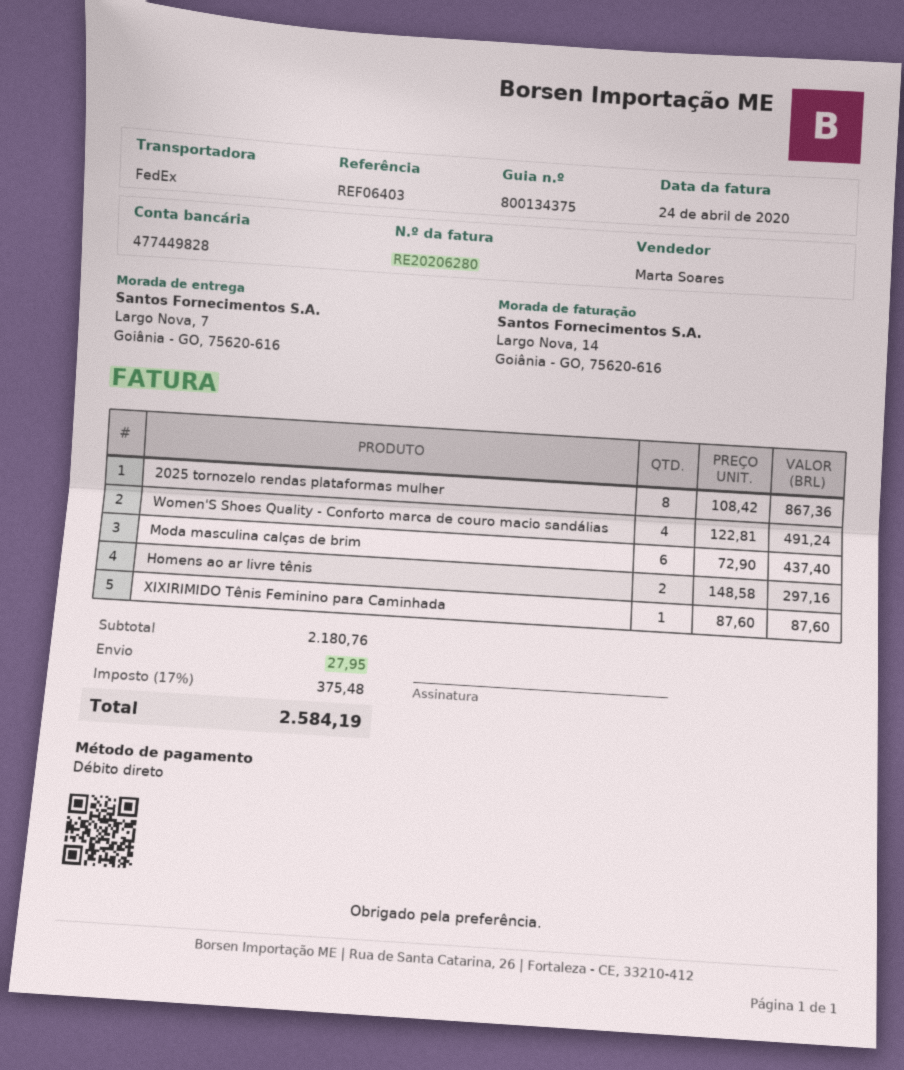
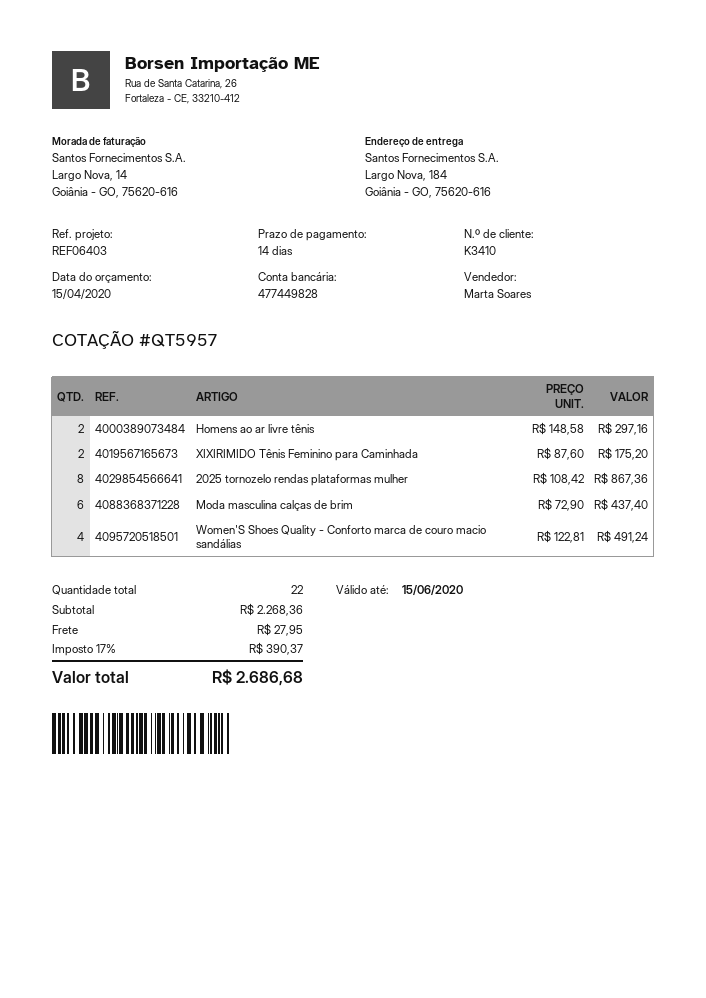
ship to: Largo Nova, 7, Goiânia - GO, 75620-616 -> Largo Nova, 184, Goiânia - GO, 75620-616
XIXIRIMIDO Tênis Feminino para Caminhada: 1 x 87.60 = 87.60 -> 2 x 87.60 = 175.20
subtotal: 2180.76 -> 2268.36
tax: 17% = 375.48 -> 17% = 390.37
total: 2584.19 -> 2686.68

